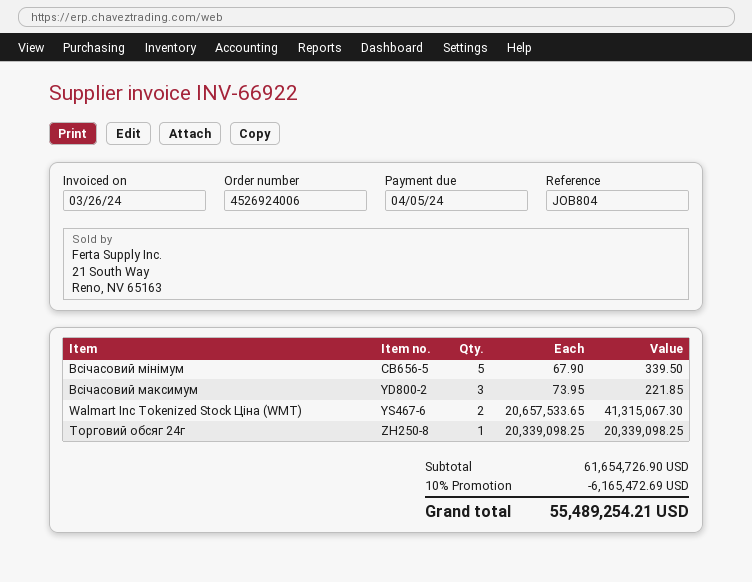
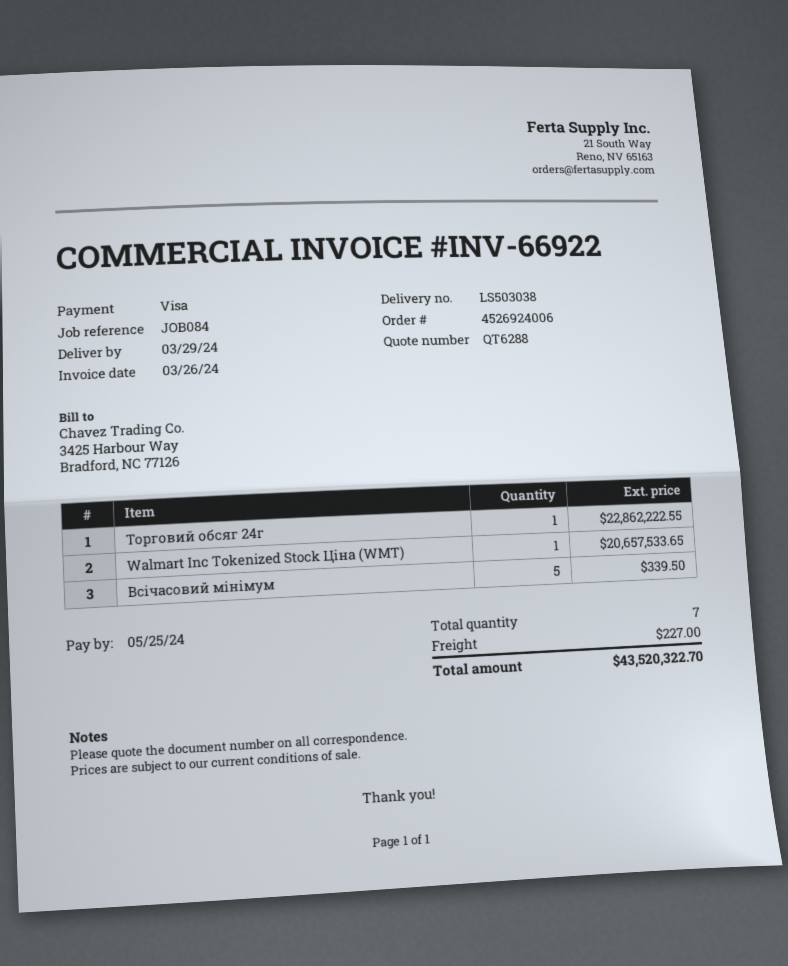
due date: 2024-04-05 -> 2024-05-25
reference: JOB804 -> JOB084
Всічасовий максимум: 3 for 221.85 -> none
Walmart Inc Tokenized Stock Ціна (WMT): 2 for 41315067.30 -> 1 for 20657533.65
Торговий обсяг 24г: 1 for 20339098.25 -> 1 for 22862222.55
discount: 10% = 6165472.69 -> none
shipping: none -> 227.00
total: 55489254.21 -> 43520322.70

